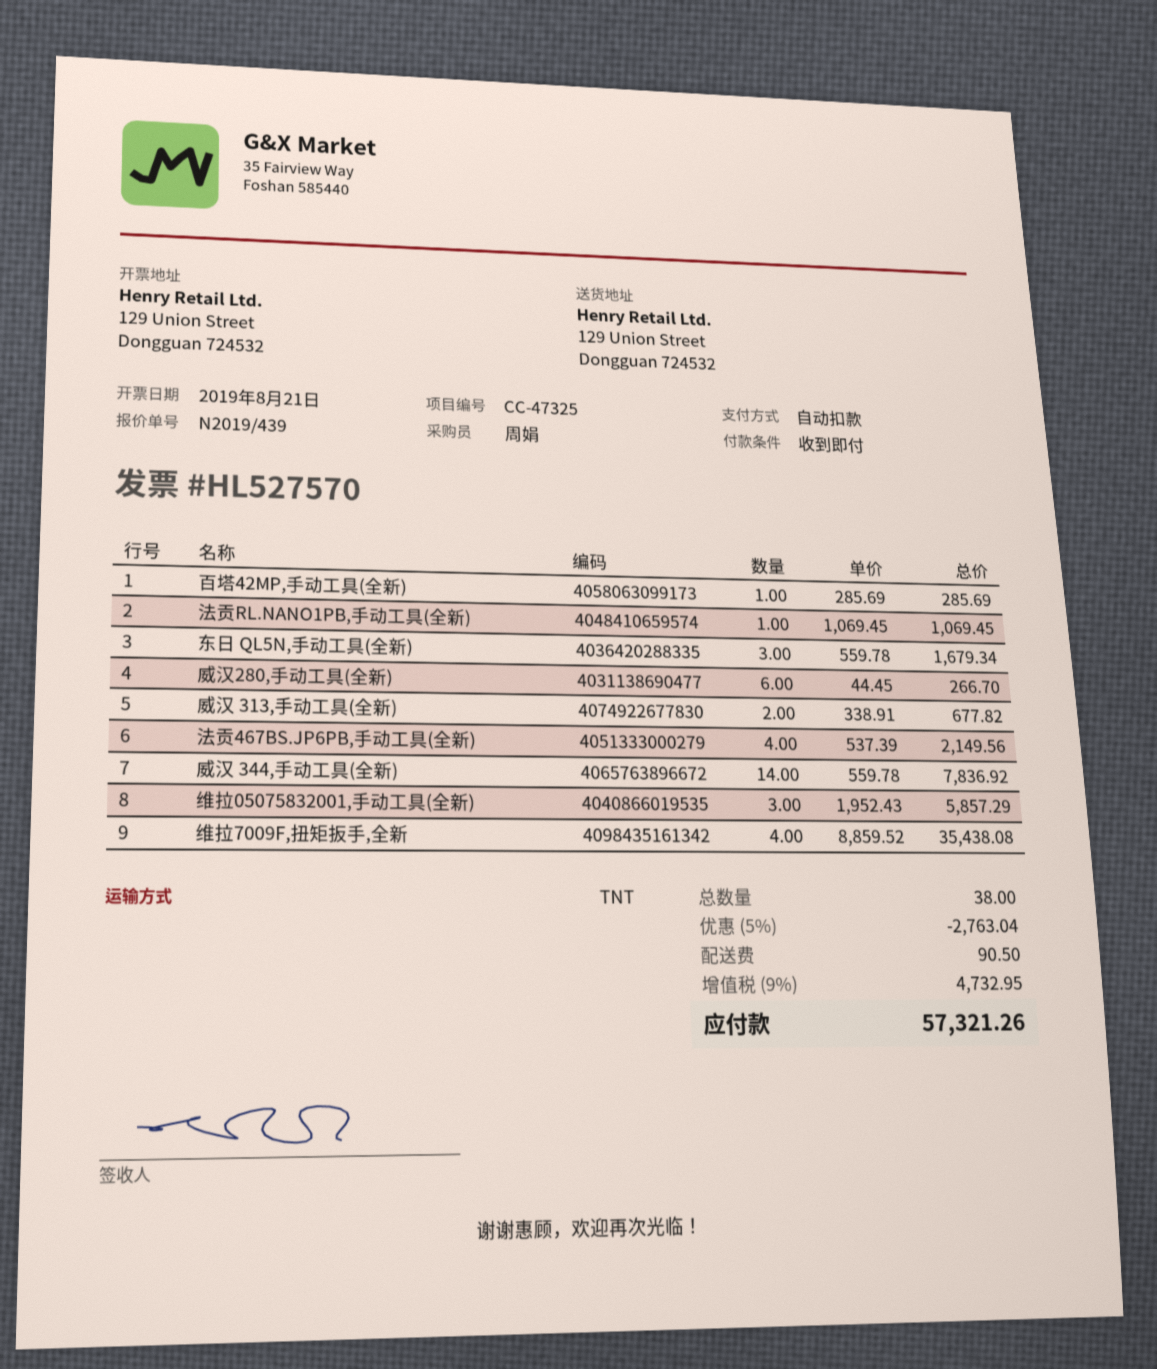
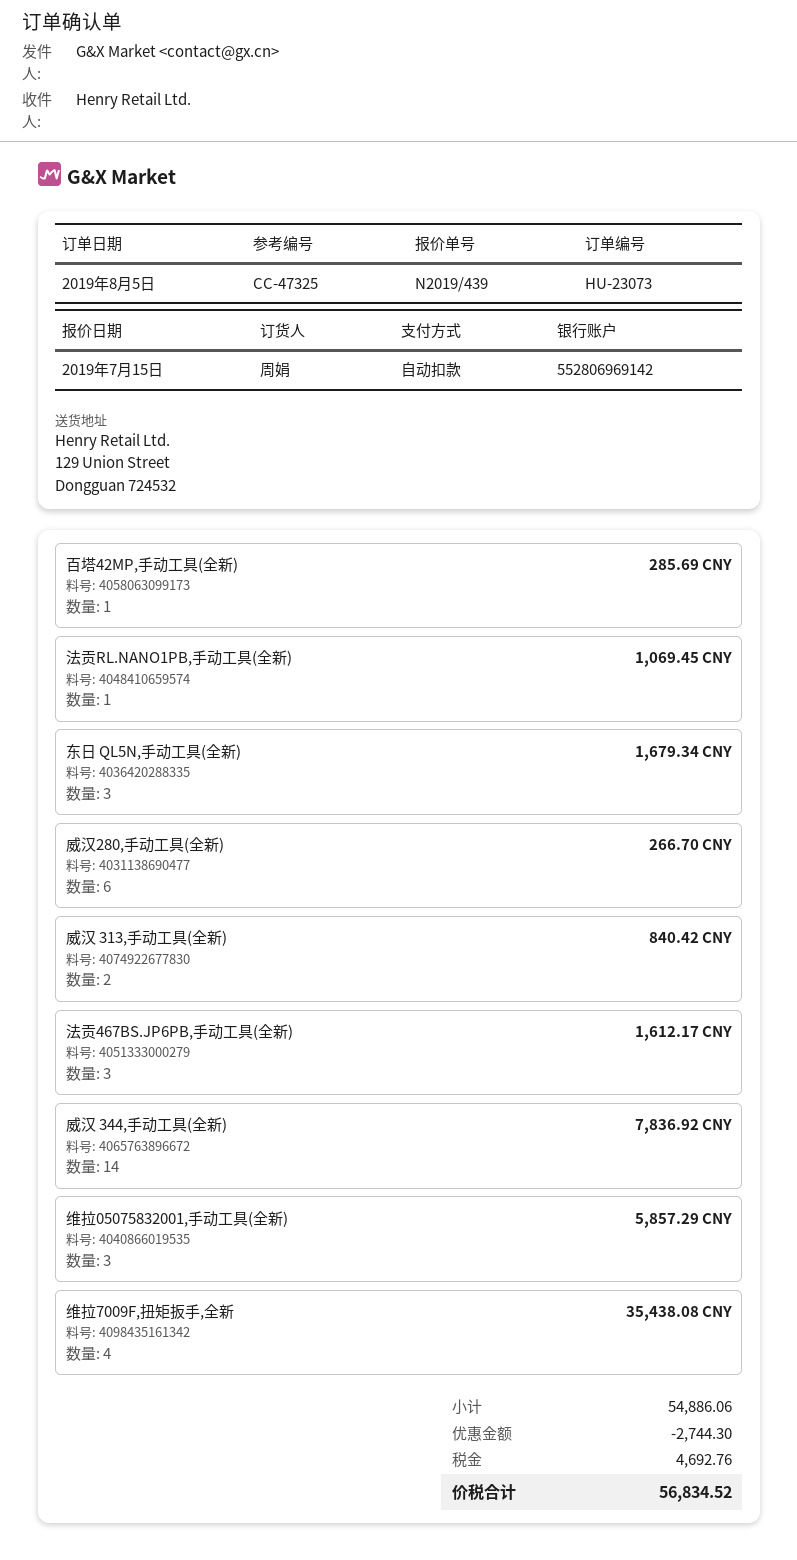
威汉 313,手动工具(全新): 2 for 677.82 -> 2 for 840.42
法贡467BS.JP6PB,手动工具(全新): 4 for 2149.56 -> 3 for 1612.17
discount: 2763.04 -> 2744.30
shipping: 90.50 -> none
tax: 4732.95 -> 4692.76
total: 57321.26 -> 56834.52

